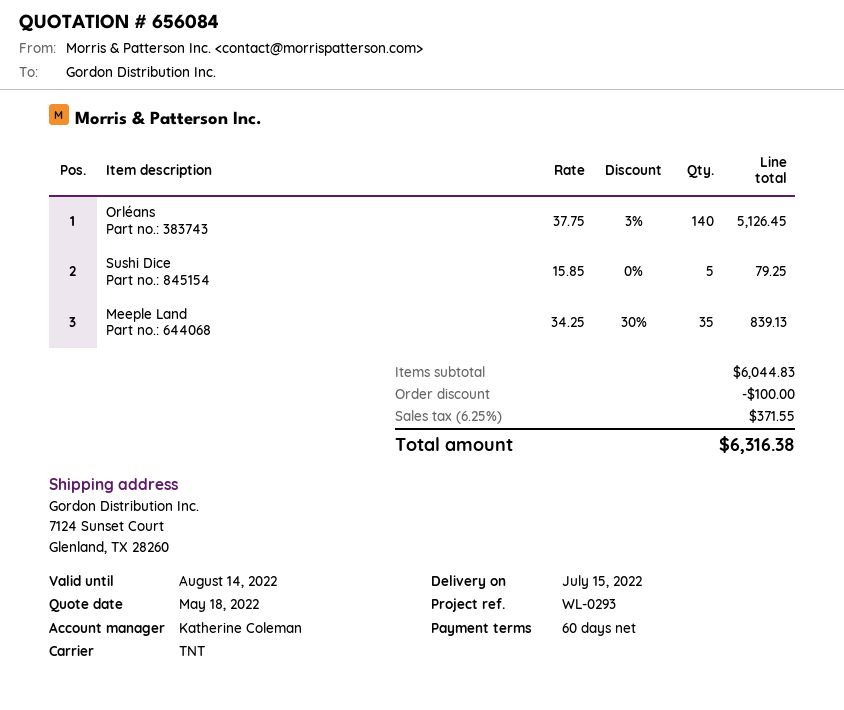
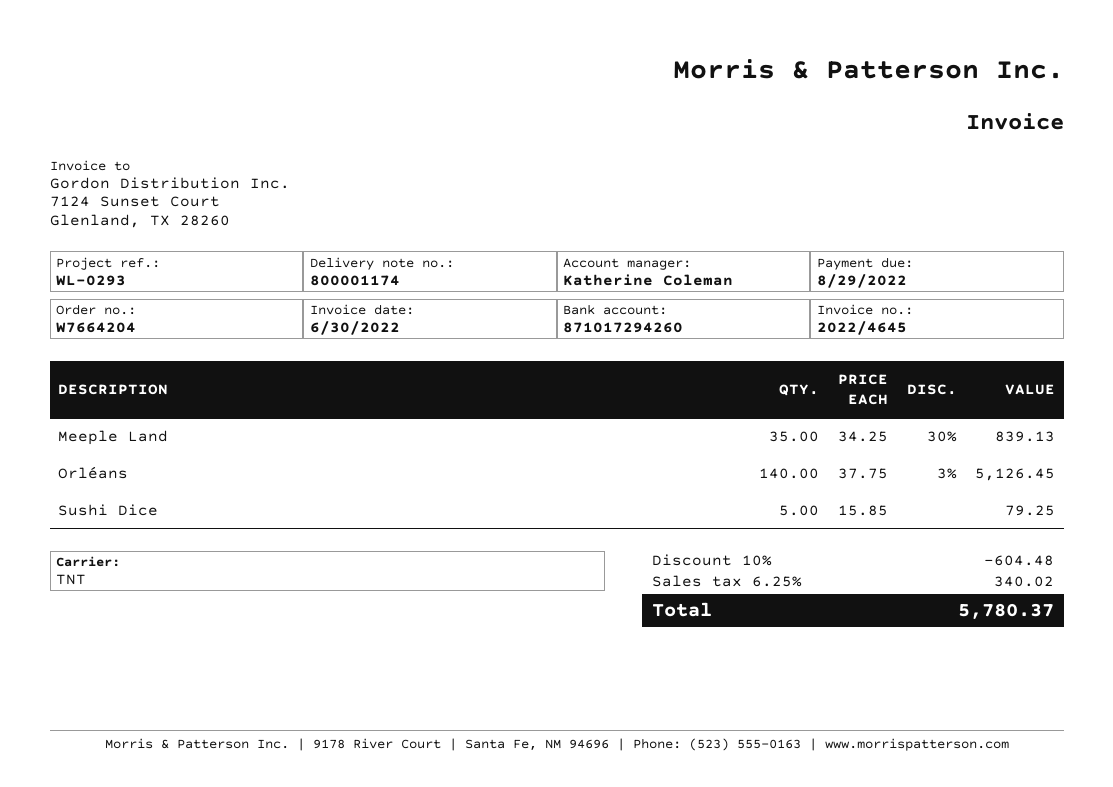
discount: 100.00 -> 604.48
tax: 6.25% = 371.55 -> 6.25% = 340.02
total: 6316.38 -> 5780.37

